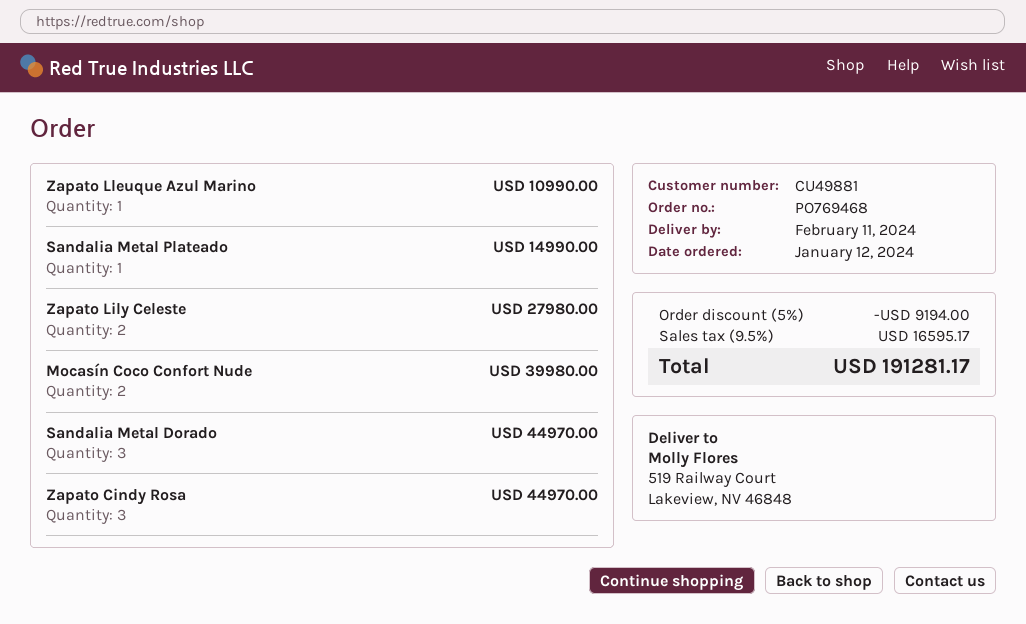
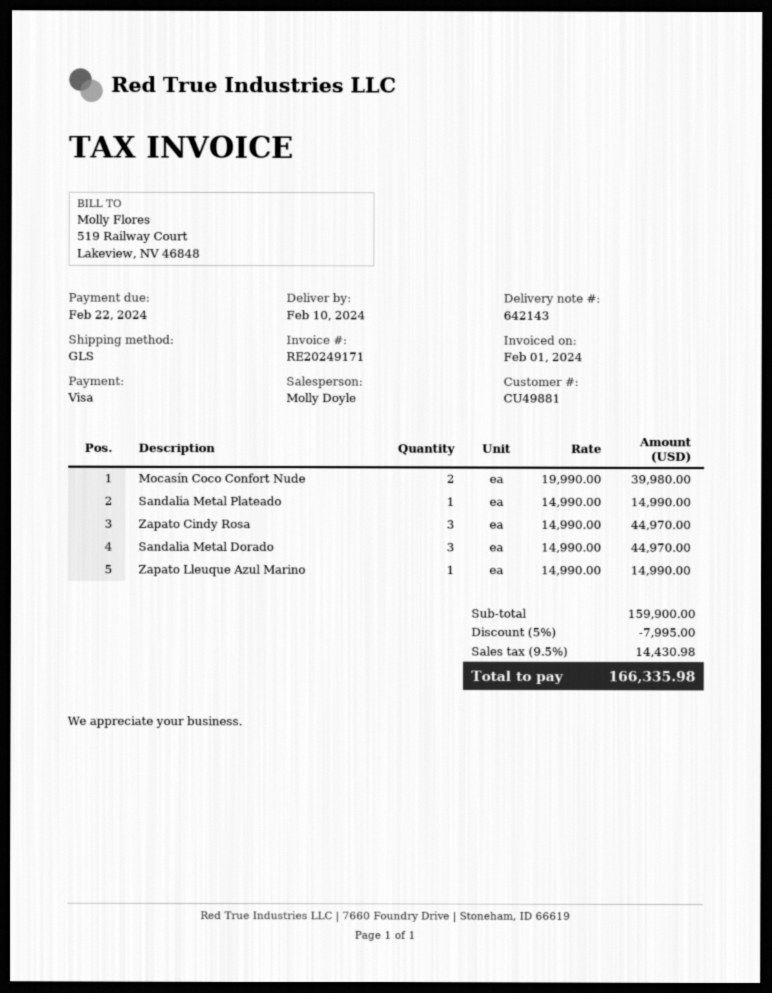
delivery date: 2024-02-11 -> 2024-02-10
Zapato Lleuque Azul Marino: 1 for 10990.00 -> 1 for 14990.00
Zapato Lily Celeste: 2 for 27980.00 -> none
discount: 5% = 9194.00 -> 5% = 7995.00
tax: 9.5% = 16595.17 -> 9.5% = 14430.98
total: 191281.17 -> 166335.98

